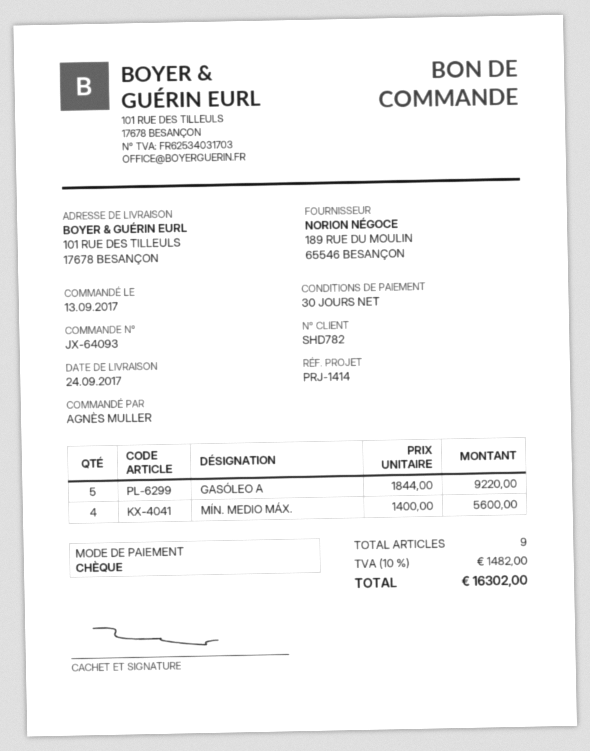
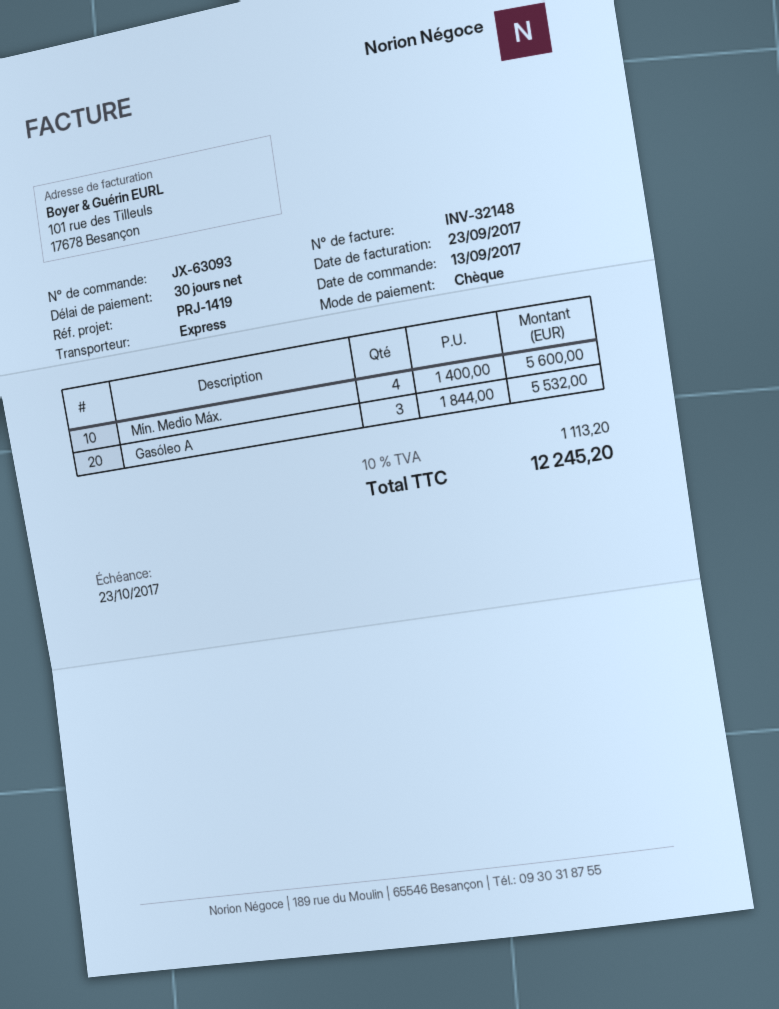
order number: JX-64093 -> JX-63093
reference: PRJ-1414 -> PRJ-1419
GASÓLEO A: 5 x 1844.00 = 9220.00 -> 3 x 1844.00 = 5532.00
tax: 10% = 1482.00 -> 10% = 1113.20
total: 16302.00 -> 12245.20

